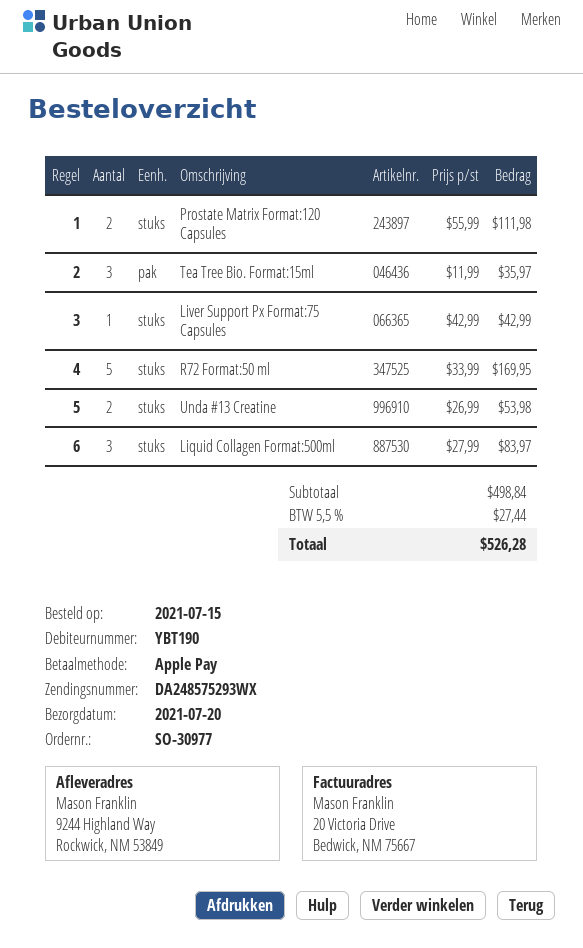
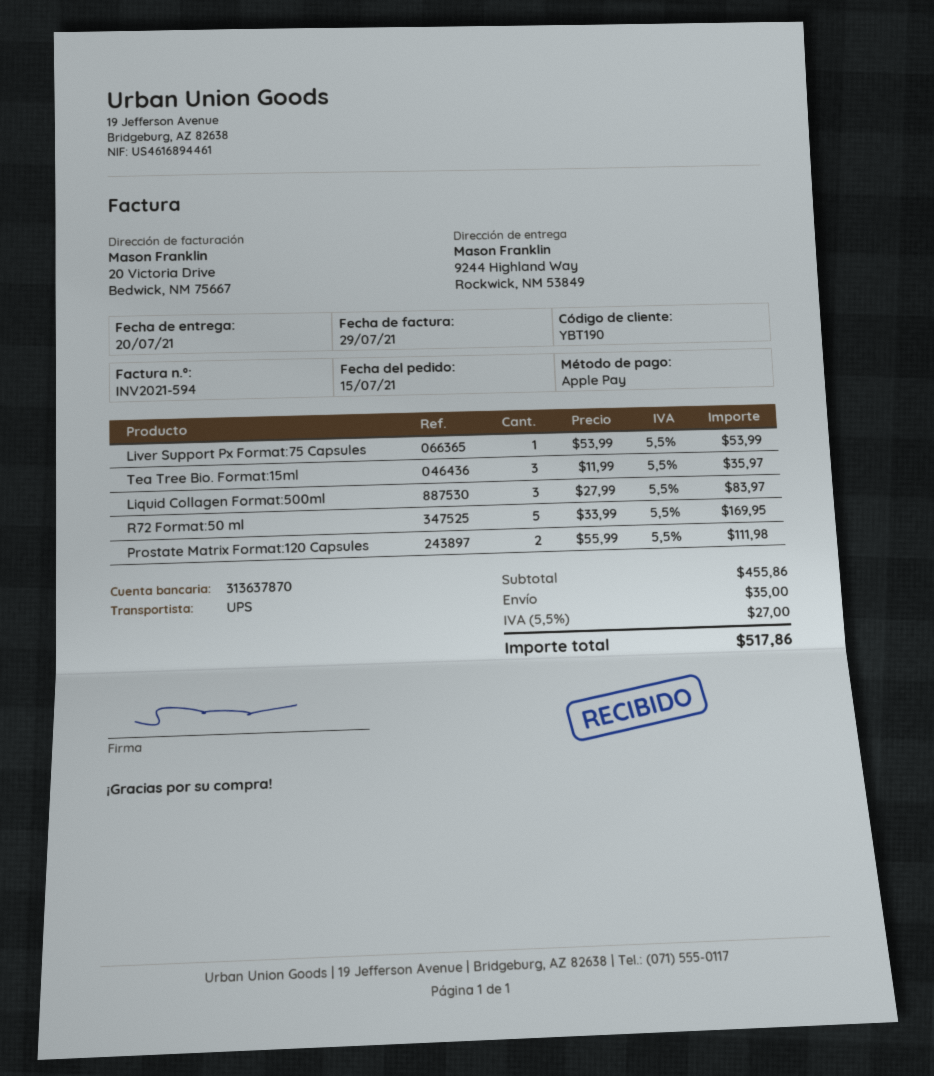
Liver Support Px Format:75 Capsules: 1 x 42.99 = 42.99 -> 1 x 53.99 = 53.99
Unda #13 Creatine: 2 x 26.99 = 53.98 -> none
subtotal: 498.84 -> 455.86
shipping: none -> 35.00
tax: 5.5% = 27.44 -> 5.5% = 27.00
total: 526.28 -> 517.86

